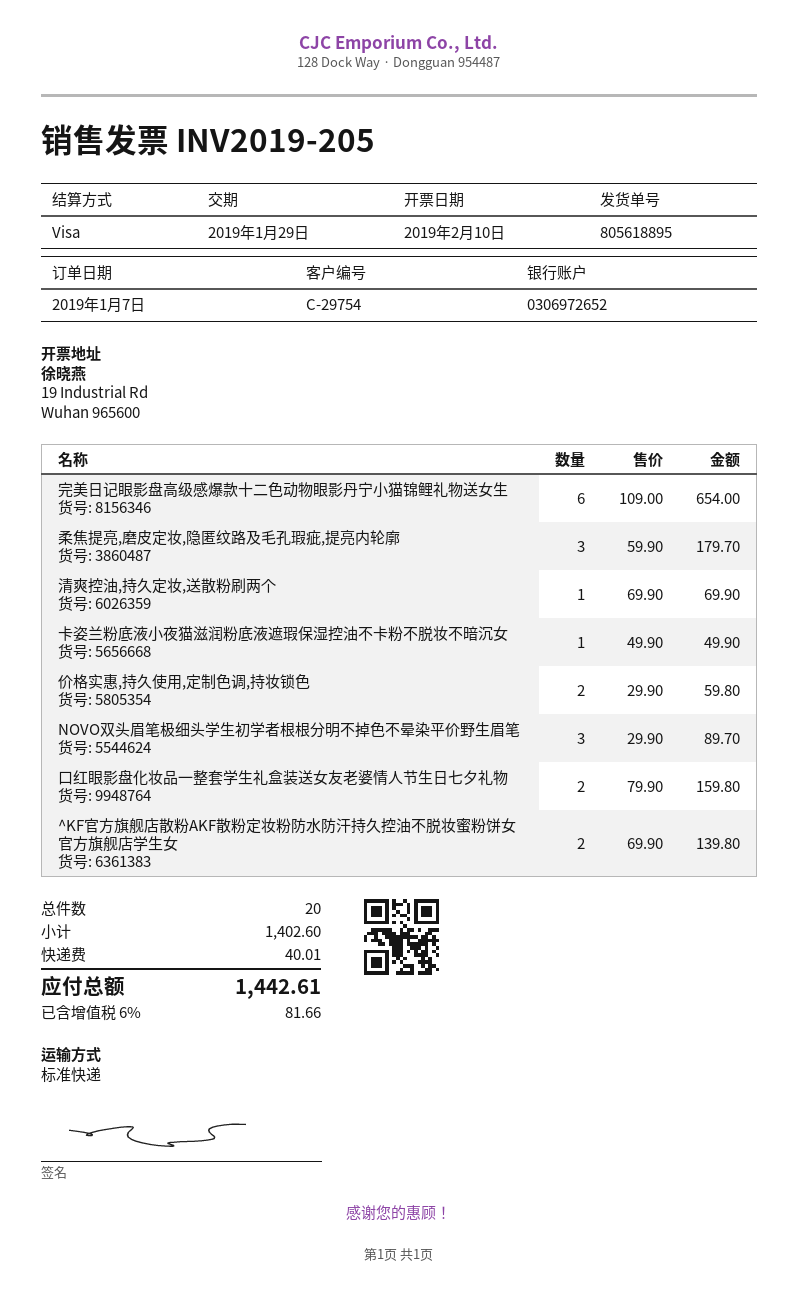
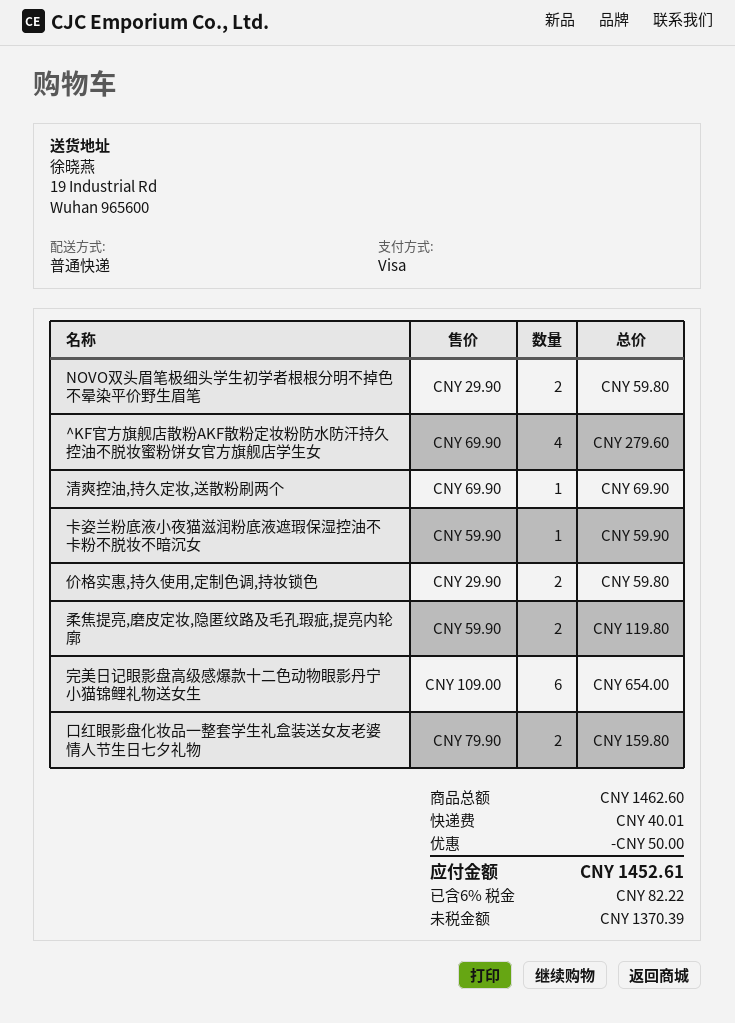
柔焦提亮,磨皮定妆,隐匿纹路及毛孔瑕疵,提亮内轮廓: 3 x 59.90 = 179.70 -> 2 x 59.90 = 119.80
卡姿兰粉底液小夜猫滋润粉底液遮瑕保湿控油不卡粉不脱妆不暗沉女: 1 x 49.90 = 49.90 -> 1 x 59.90 = 59.90
NOVO双头眉笔极细头学生初学者根根分明不掉色不晕染平价野生眉笔: 3 x 29.90 = 89.70 -> 2 x 29.90 = 59.80
^KF官方旗舰店散粉AKF散粉定妆粉防水防汗持久控油不脱妆蜜粉饼女官方旗舰店学生女: 2 x 69.90 = 139.80 -> 4 x 69.90 = 279.60
subtotal: 1402.60 -> 1462.60
discount: none -> 50.00
tax: 6% = 81.66 -> 6% = 82.22
total: 1442.61 -> 1452.61

